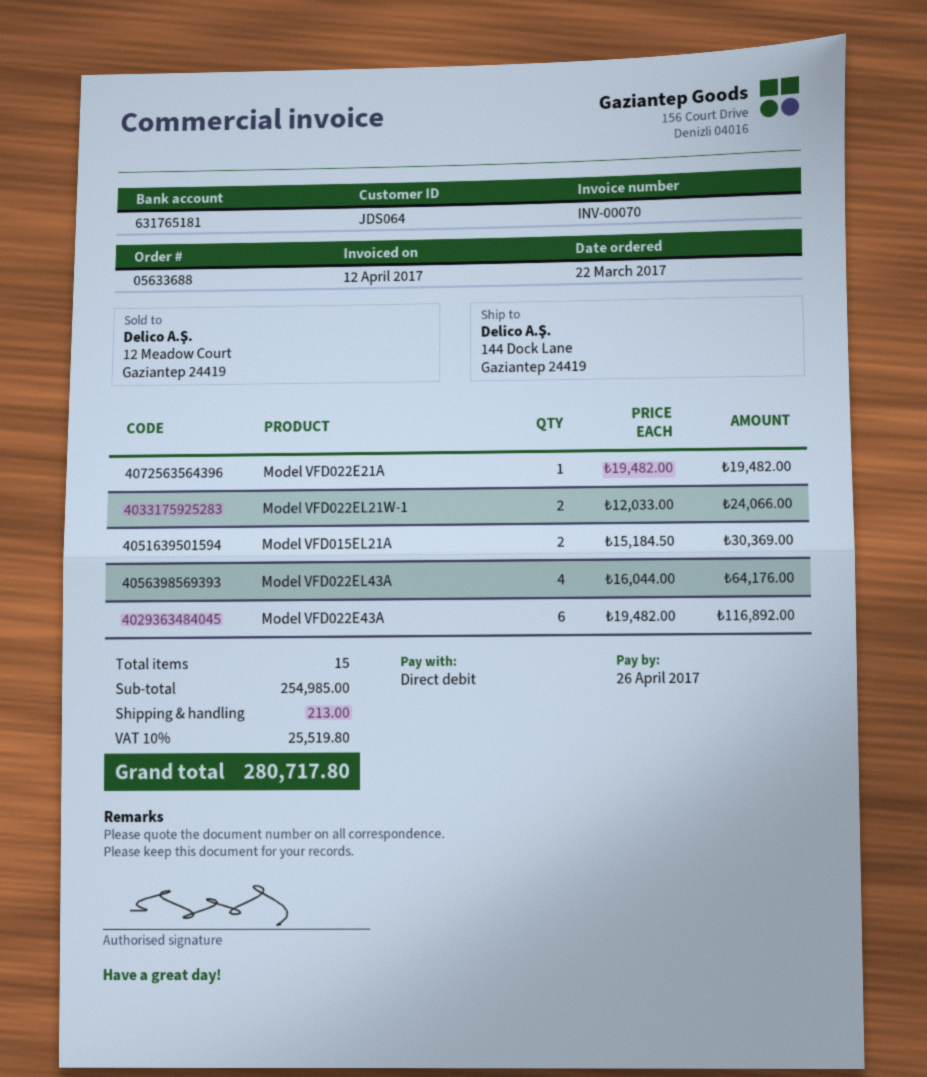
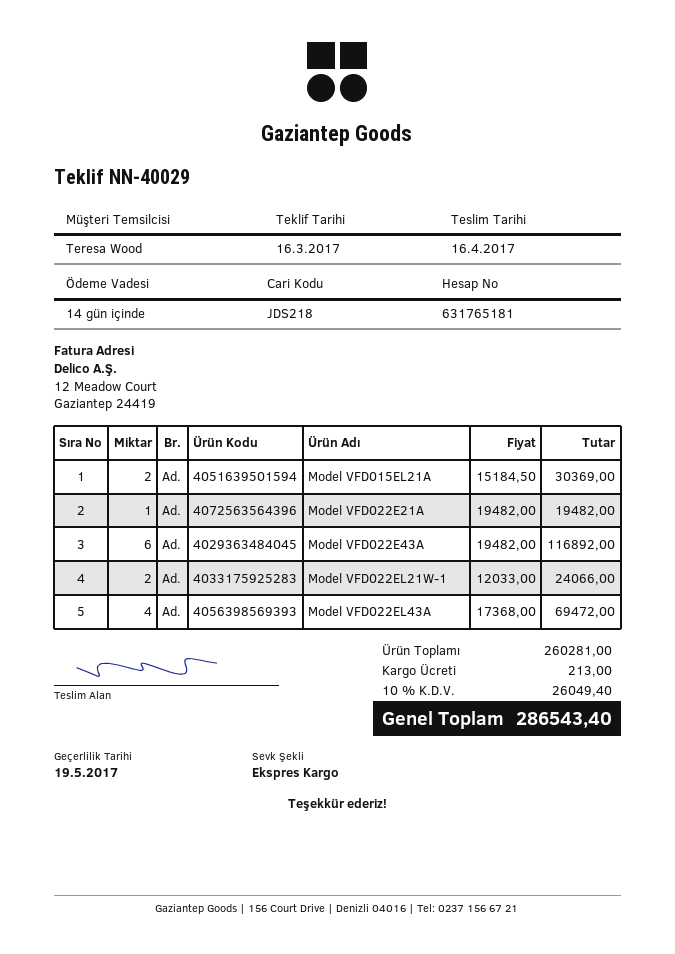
customer number: JDS064 -> JDS218
Model VFD022EL43A: 4 x 16044.00 = 64176.00 -> 4 x 17368.00 = 69472.00
subtotal: 254985.00 -> 260281.00
tax: 10% = 25519.80 -> 10% = 26049.40
total: 280717.80 -> 286543.40

